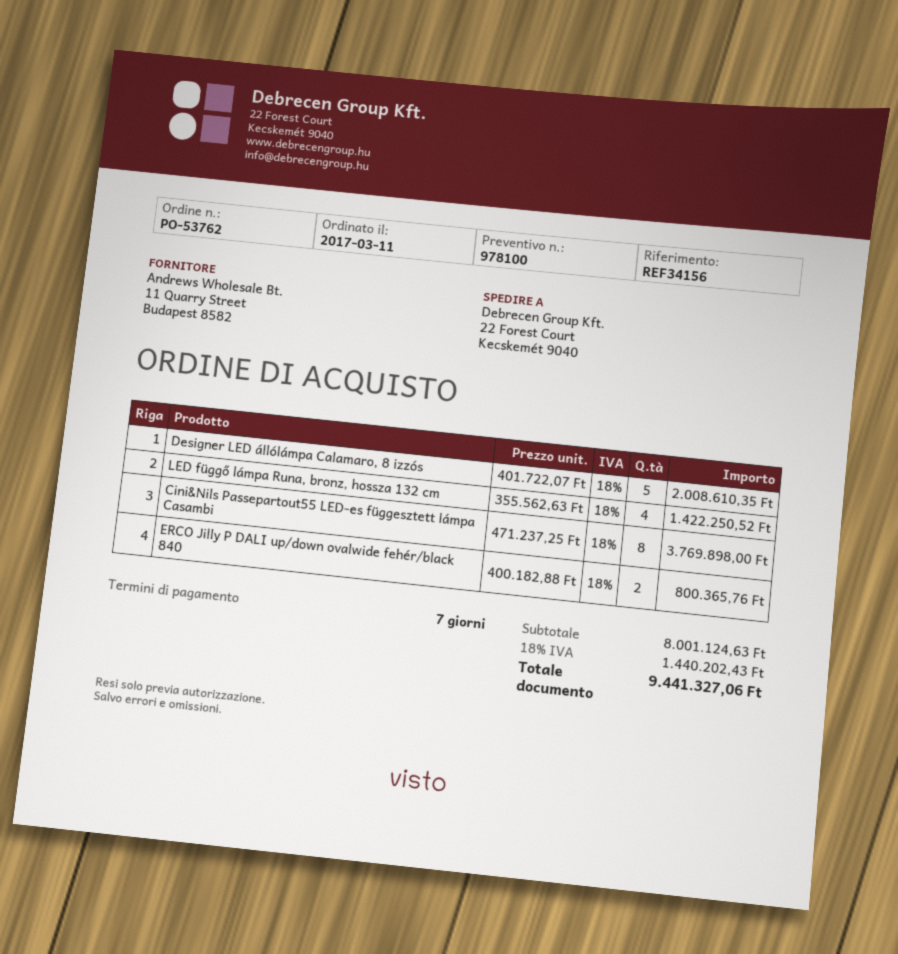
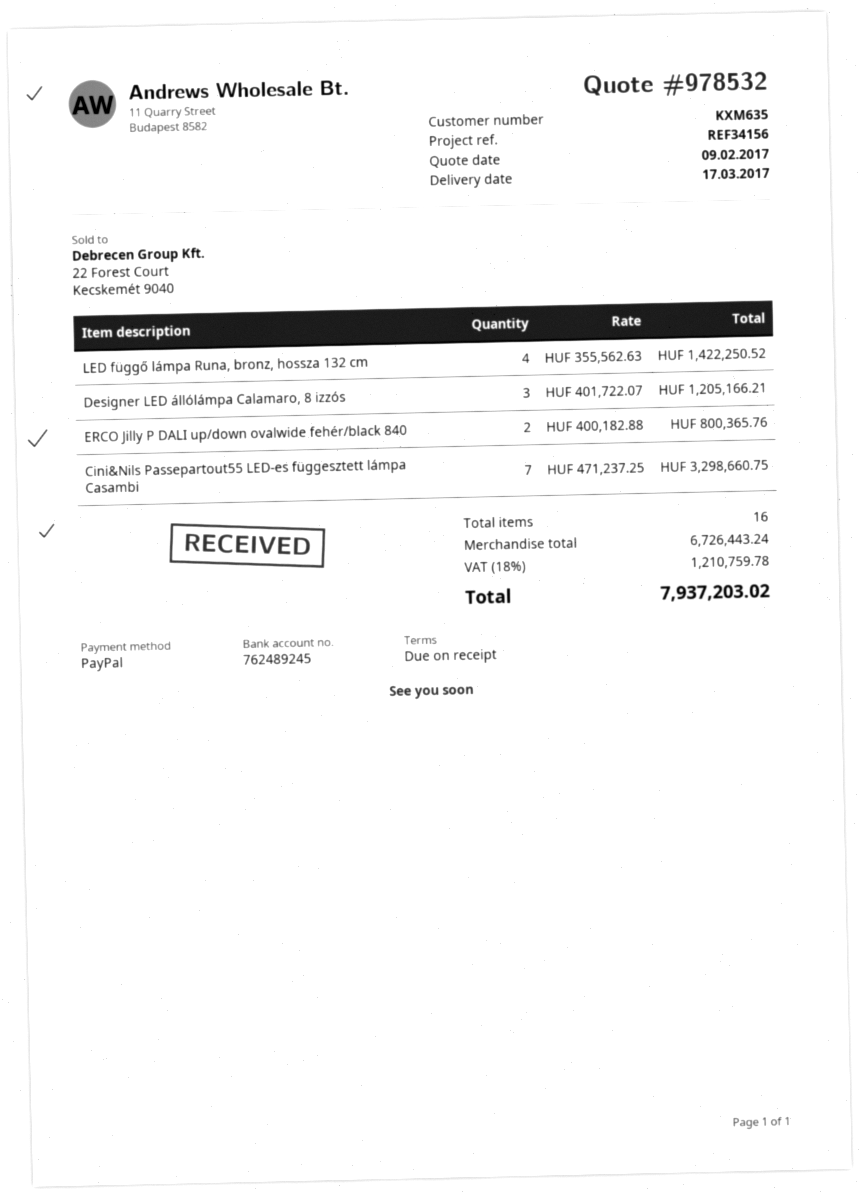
quote number: 978100 -> 978532
payment terms: 7 days -> on receipt
Designer LED állólámpa Calamaro, 8 izzós: 5 x 401722.07 = 2008610.35 -> 3 x 401722.07 = 1205166.21
Cini&Nils Passepartout55 LED-es függesztett lámpa Casambi: 8 x 471237.25 = 3769898.00 -> 7 x 471237.25 = 3298660.75
subtotal: 8001124.63 -> 6726443.24
tax: 18% = 1440202.43 -> 18% = 1210759.78
total: 9441327.06 -> 7937203.02

